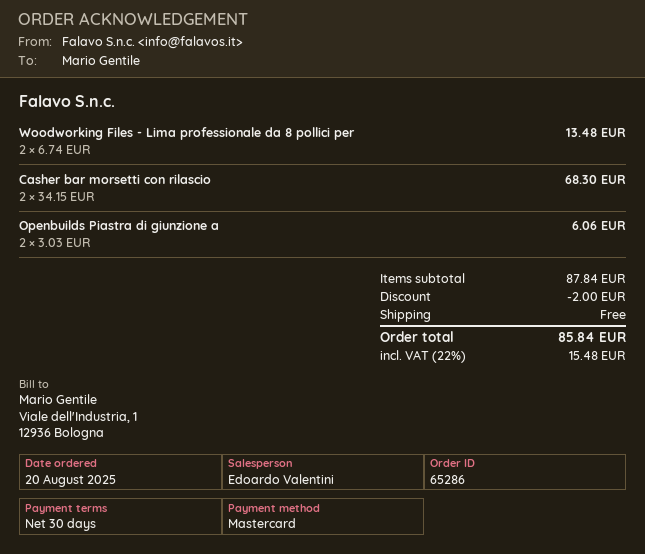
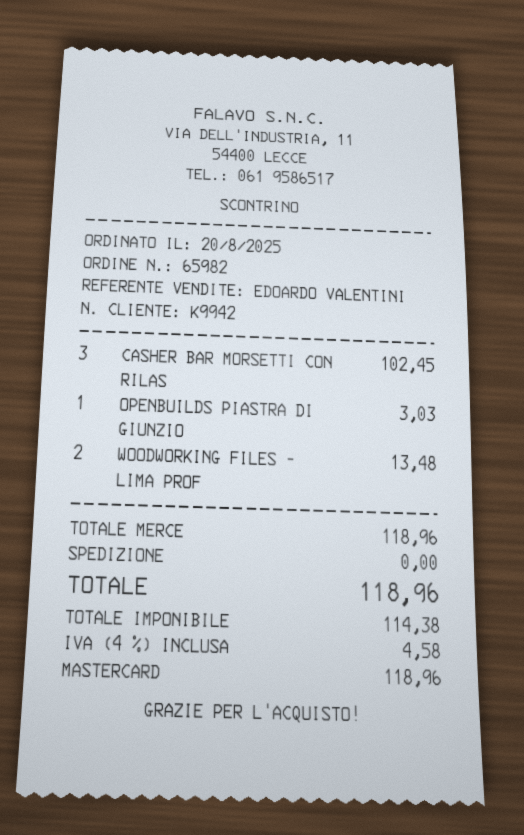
order number: 65286 -> 65982
Casher bar morsetti con rilascio: 2 for 68.30 -> 3 for 102.45
Openbuilds Piastra di giunzione a: 2 for 6.06 -> 1 for 3.03
subtotal: 87.84 -> 118.96
discount: 2.00 -> none
tax: 22% = 15.48 -> 4% = 4.58
total: 85.84 -> 118.96

